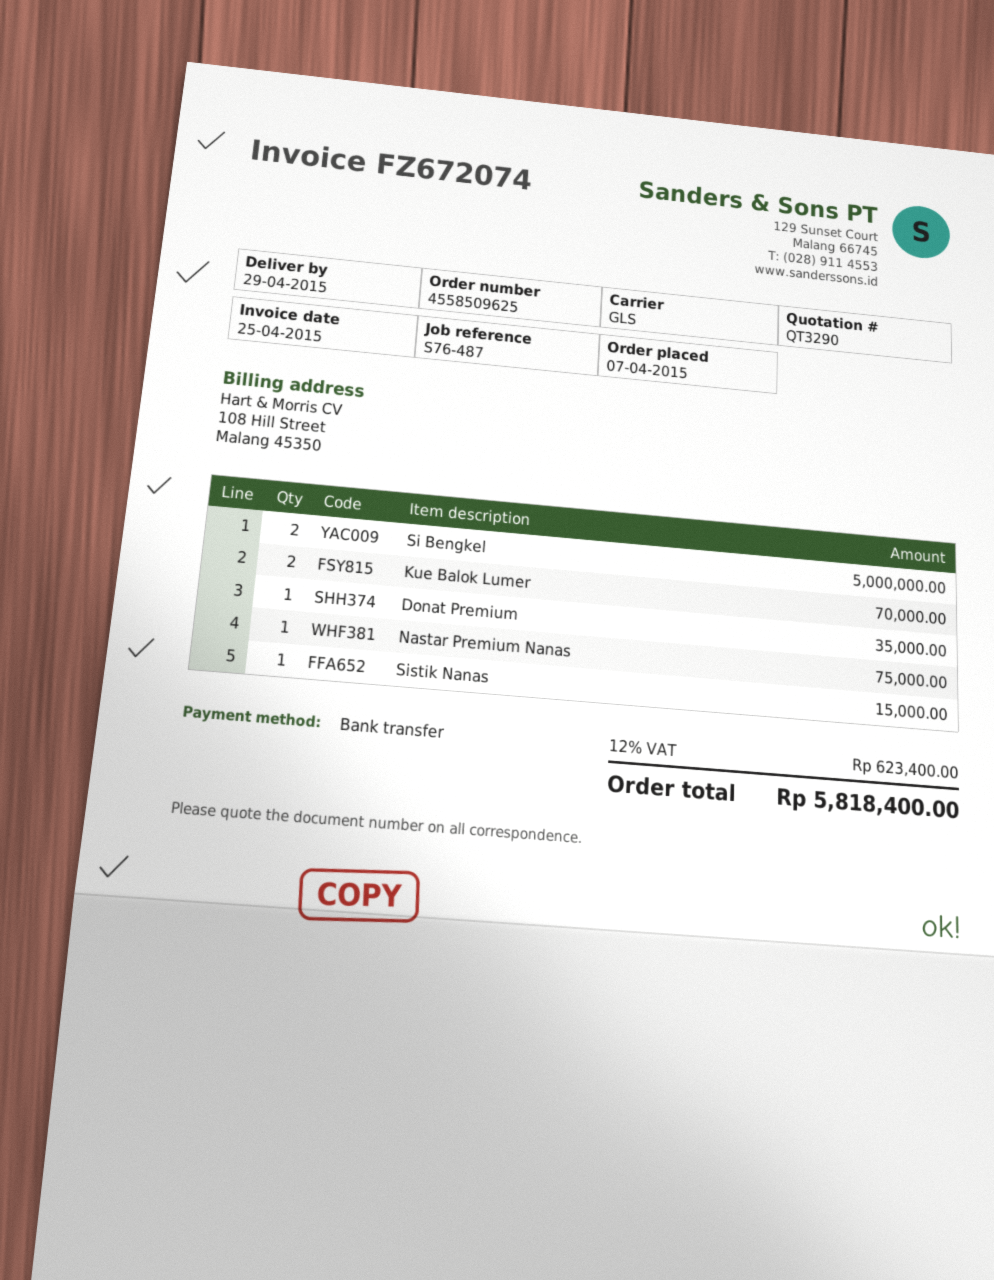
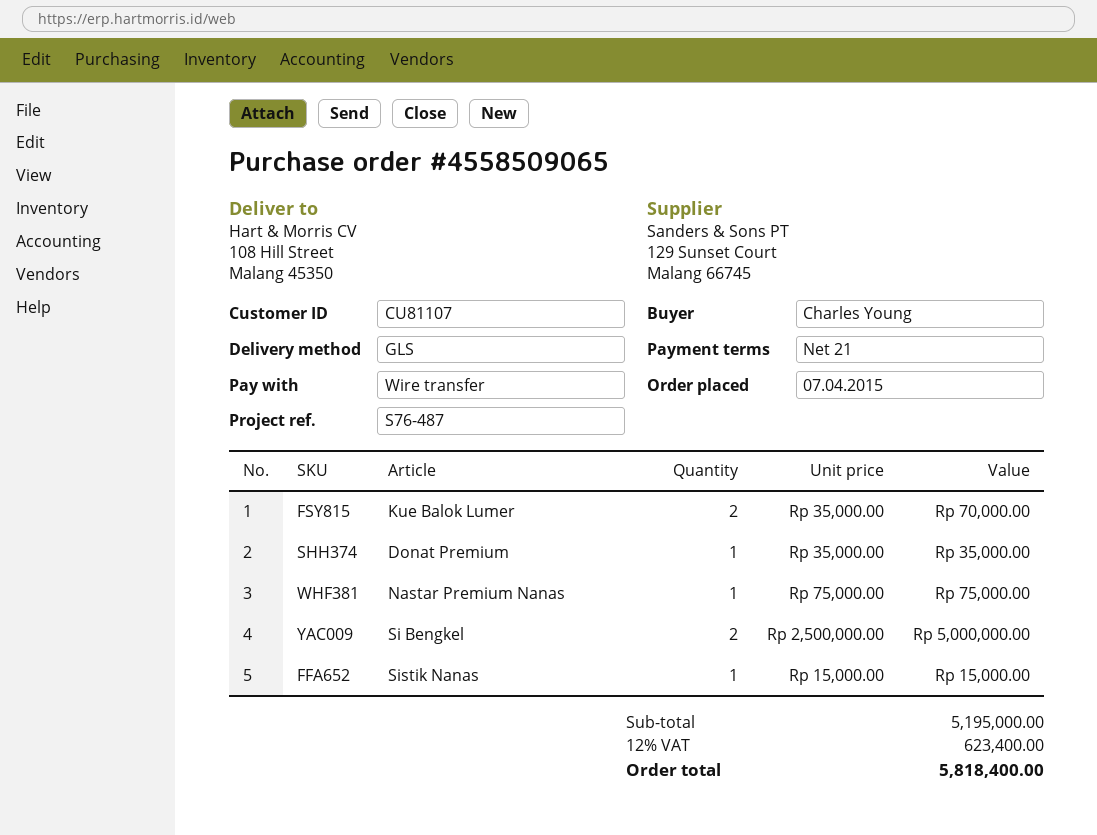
order number: 4558509625 -> 4558509065

